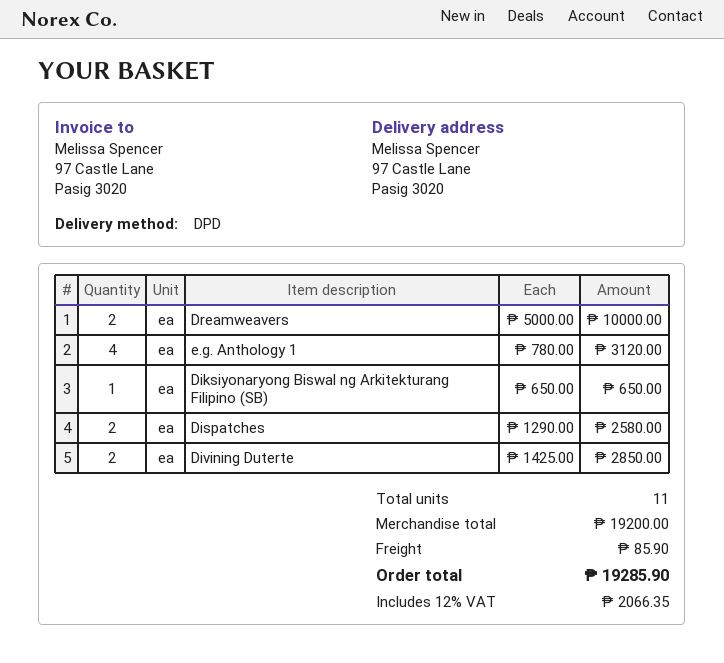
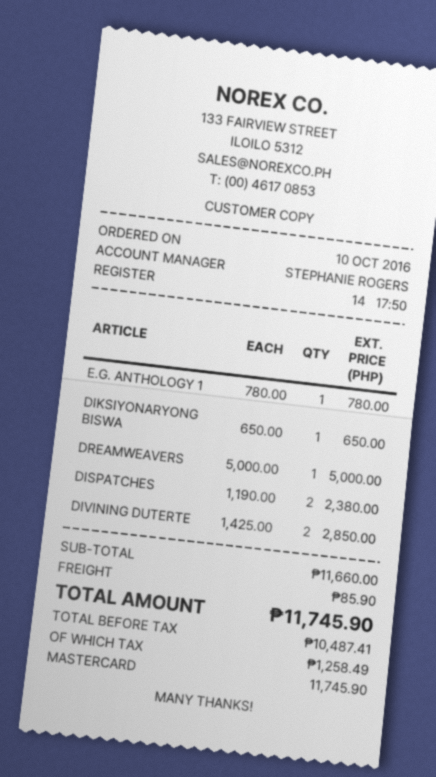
Dreamweavers: 2 x 5000.00 = 10000.00 -> 1 x 5000.00 = 5000.00
e.g. Anthology 1: 4 x 780.00 = 3120.00 -> 1 x 780.00 = 780.00
Dispatches: 2 x 1290.00 = 2580.00 -> 2 x 1190.00 = 2380.00
subtotal: 19200.00 -> 11660.00
tax: 2066.35 -> 1258.49
total: 19285.90 -> 11745.90

